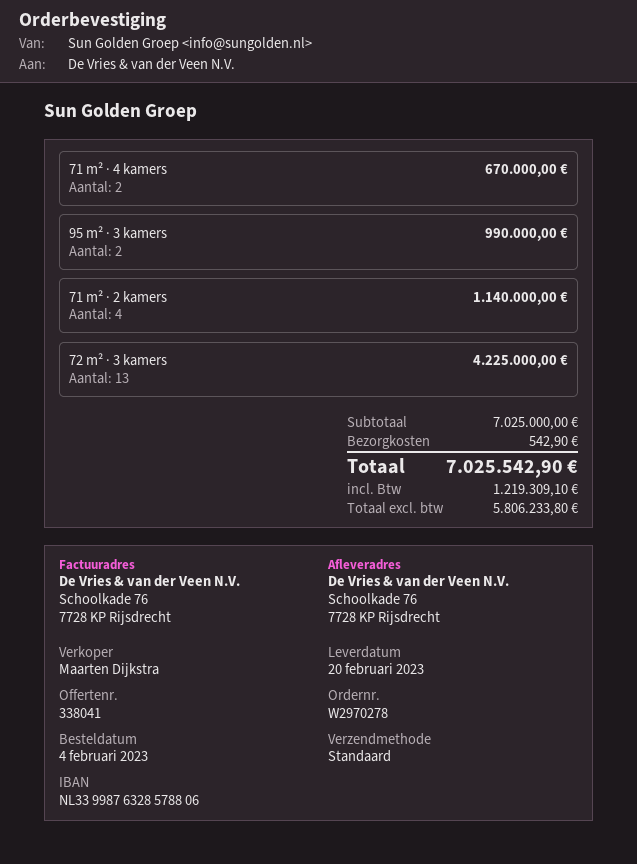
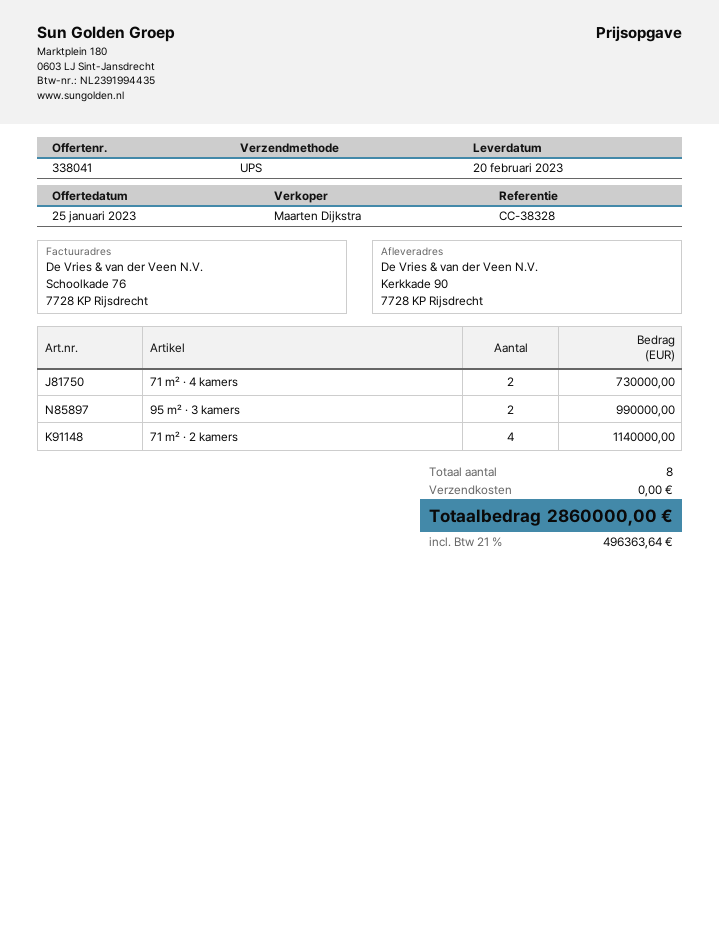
shipping method: standard -> UPS
ship to: Schoolkade 76, 7728 KP Rijsdrecht -> Kerkkade 90, 7728 KP Rijsdrecht
71 m² · 4 kamers: 2 for 670000.00 -> 2 for 730000.00
72 m² · 3 kamers: 13 for 4225000.00 -> none
shipping: 542.90 -> 0.00
tax: 1219309.10 -> 496363.64
total: 7025542.90 -> 2860000.00

